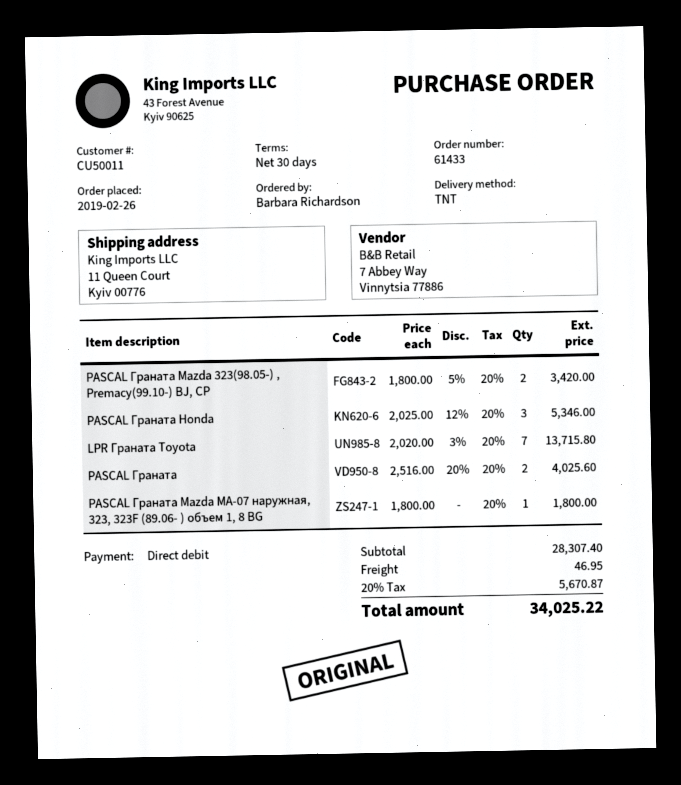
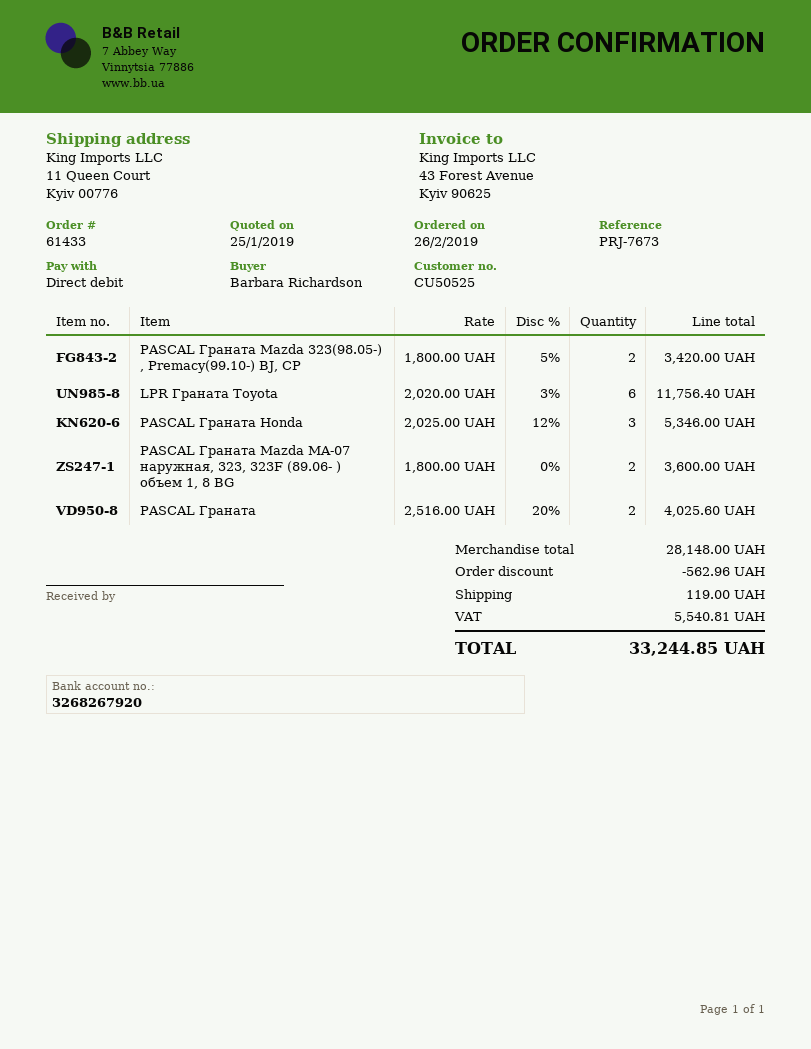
customer number: CU50011 -> CU50525
LPR Граната Toyota: 7 x 2020.00 - 3% = 13715.80 -> 6 x 2020.00 - 3% = 11756.40
PASCAL Граната Mazda MA-07 наружная, 323, 323F (89.06- ) объем 1, 8 BG: 1 x 1800.00 = 1800.00 -> 2 x 1800.00 = 3600.00
subtotal: 28307.40 -> 28148.00
discount: none -> 562.96
shipping: 46.95 -> 119.00
tax: 5670.87 -> 5540.81
total: 34025.22 -> 33244.85

